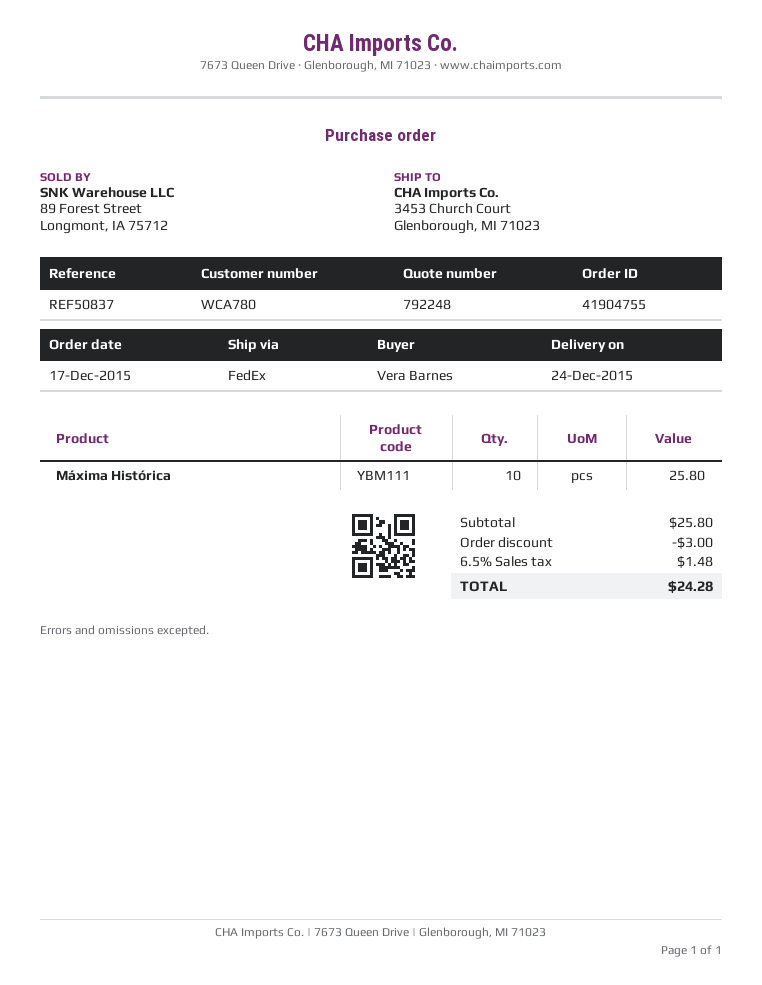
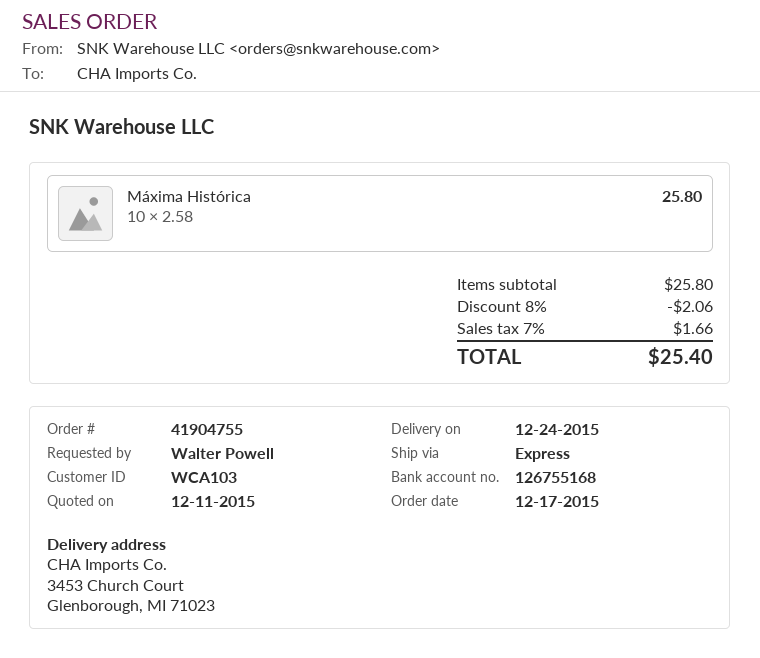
customer number: WCA780 -> WCA103
ordered by: Vera Barnes -> Walter Powell
shipping method: FedEx -> express
discount: 3.00 -> 2.06
tax: 6.5% = 1.48 -> 7% = 1.66
total: 24.28 -> 25.40

